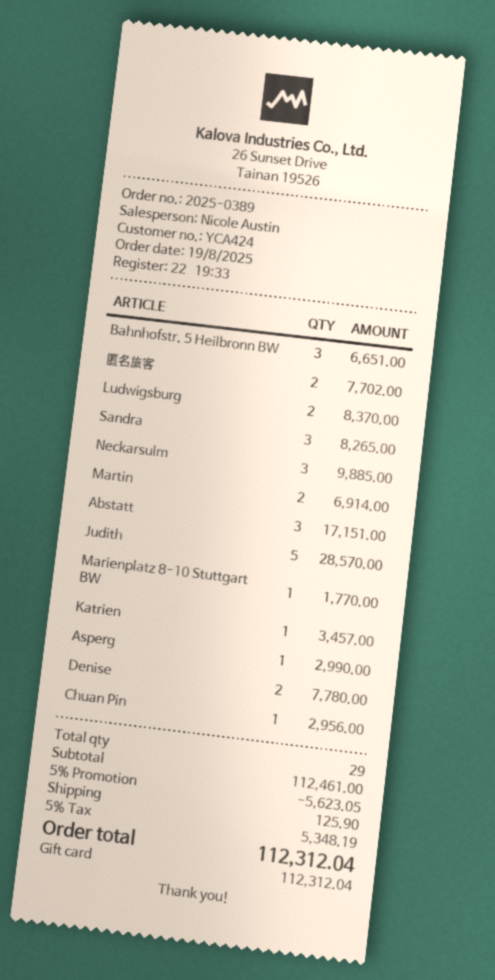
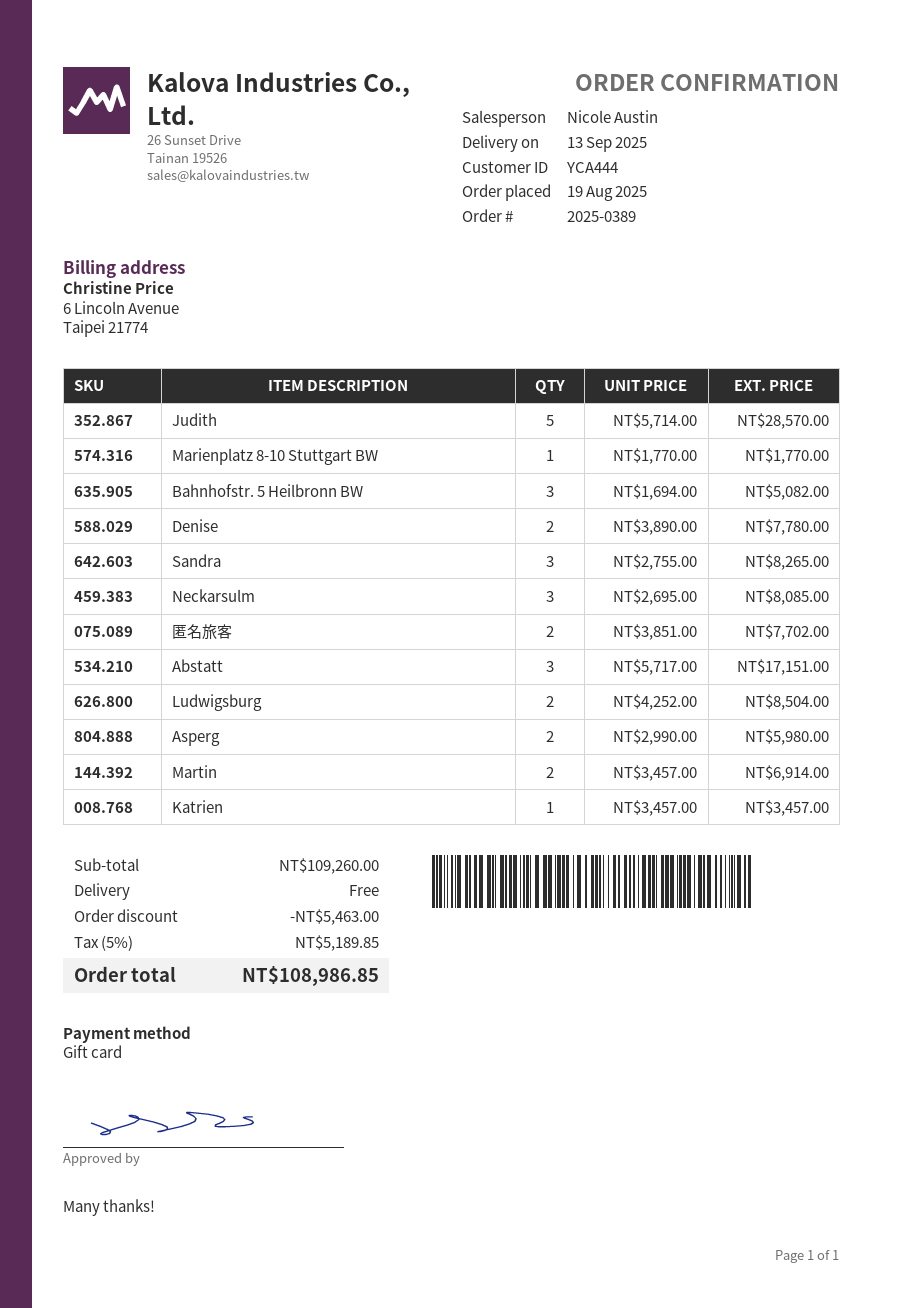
customer number: YCA424 -> YCA444
Bahnhofstr. 5 Heilbronn BW: 3 for 6651.00 -> 3 for 5082.00
Ludwigsburg: 2 for 8370.00 -> 2 for 8504.00
Neckarsulm: 3 for 9885.00 -> 3 for 8085.00
Asperg: 1 for 2990.00 -> 2 for 5980.00
Chuan Pin: 1 for 2956.00 -> none
subtotal: 112461.00 -> 109260.00
discount: 5623.05 -> 5463.00
shipping: 125.90 -> 0.00
tax: 5% = 5348.19 -> 5% = 5189.85
total: 112312.04 -> 108986.85

